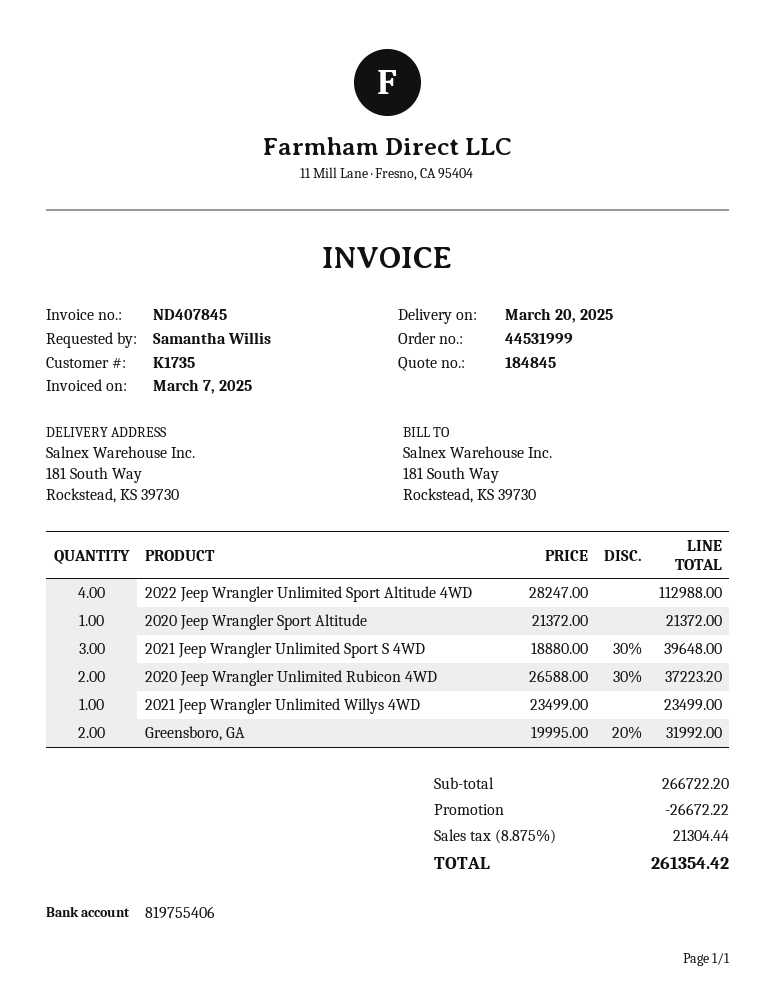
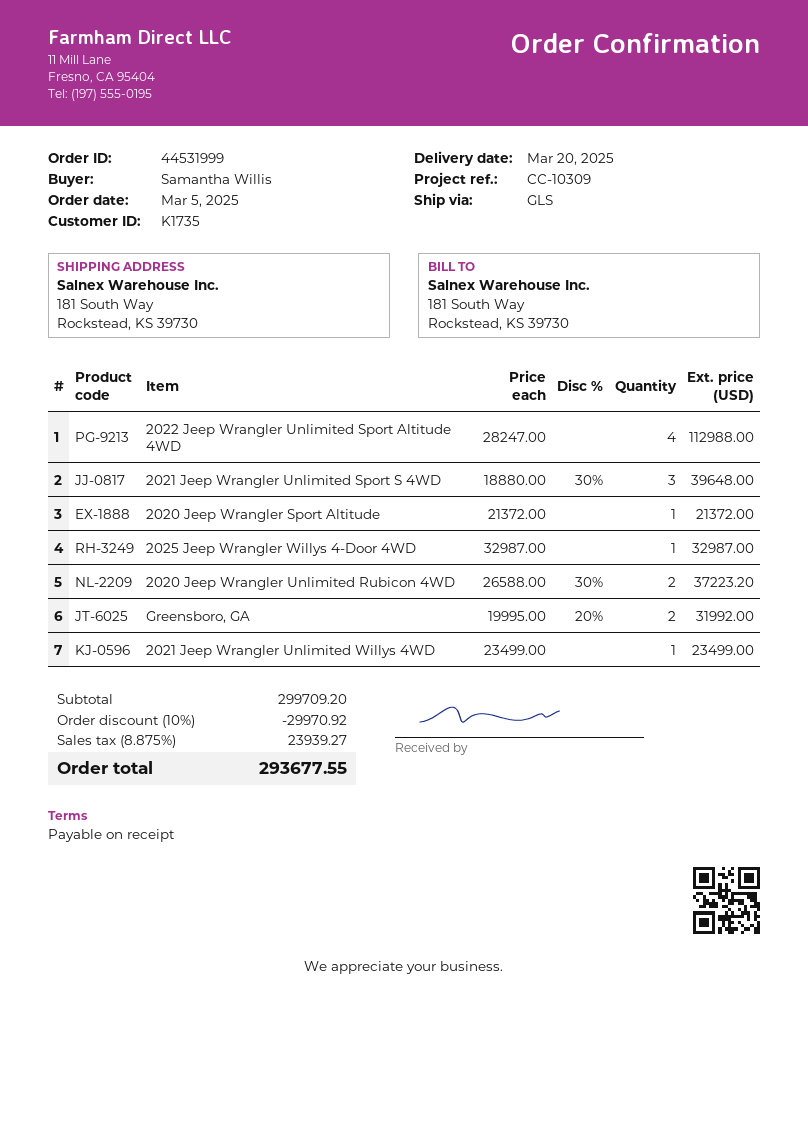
2025 Jeep Wrangler Willys 4-Door 4WD: none -> 1 x 32987.00 = 32987.00
subtotal: 266722.20 -> 299709.20
discount: 26672.22 -> 29970.92
tax: 8.875% = 21304.44 -> 8.875% = 23939.27
total: 261354.42 -> 293677.55

